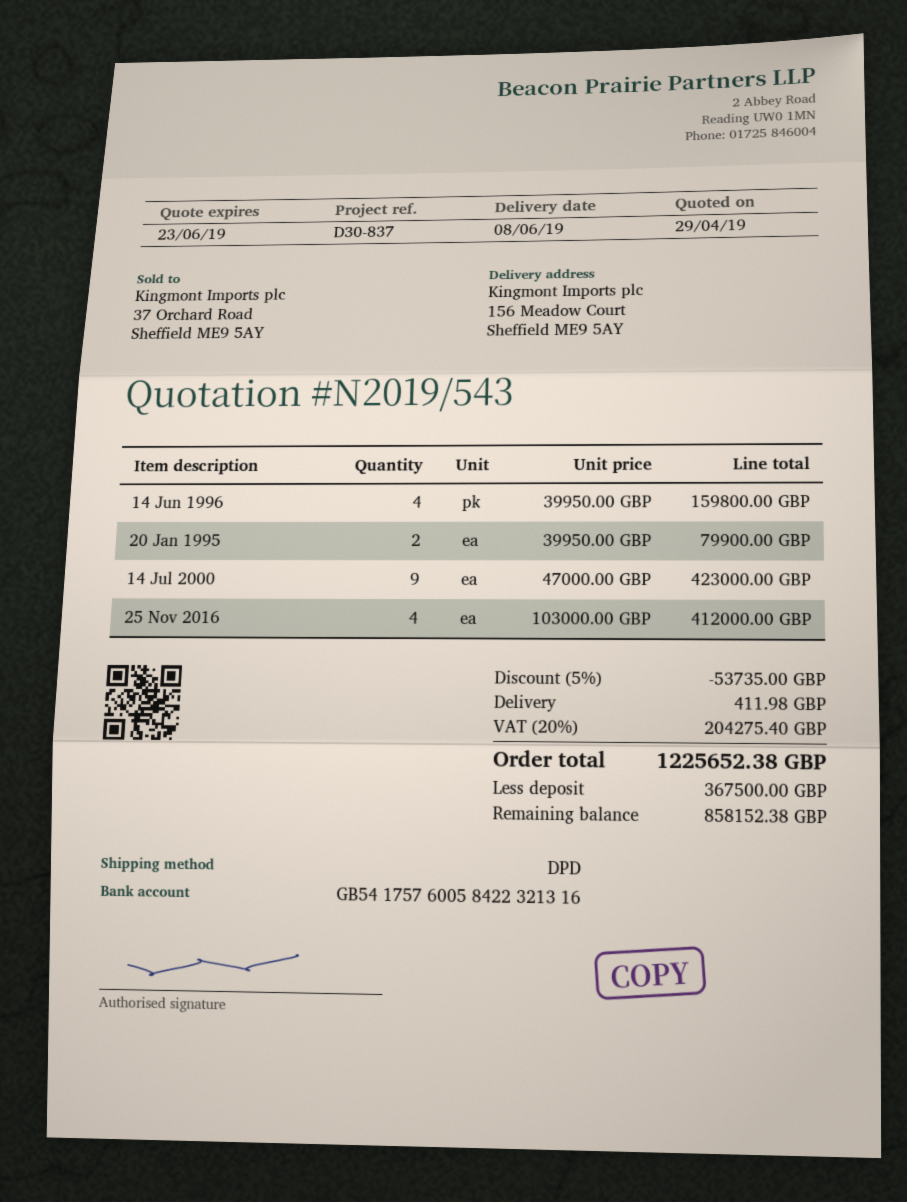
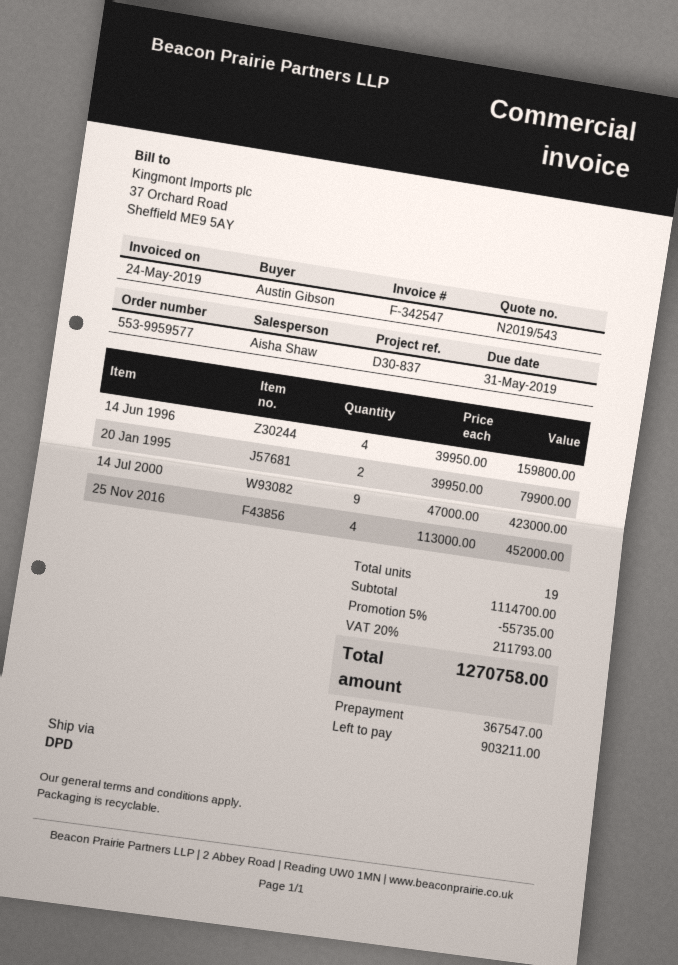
25 Nov 2016: 4 x 103000.00 = 412000.00 -> 4 x 113000.00 = 452000.00
discount: 5% = 53735.00 -> 5% = 55735.00
shipping: 411.98 -> none
tax: 20% = 204275.40 -> 20% = 211793.00
total: 1225652.38 -> 1270758.00
deposit: 367500.00 -> 367547.00
balance: 858152.38 -> 903211.00

